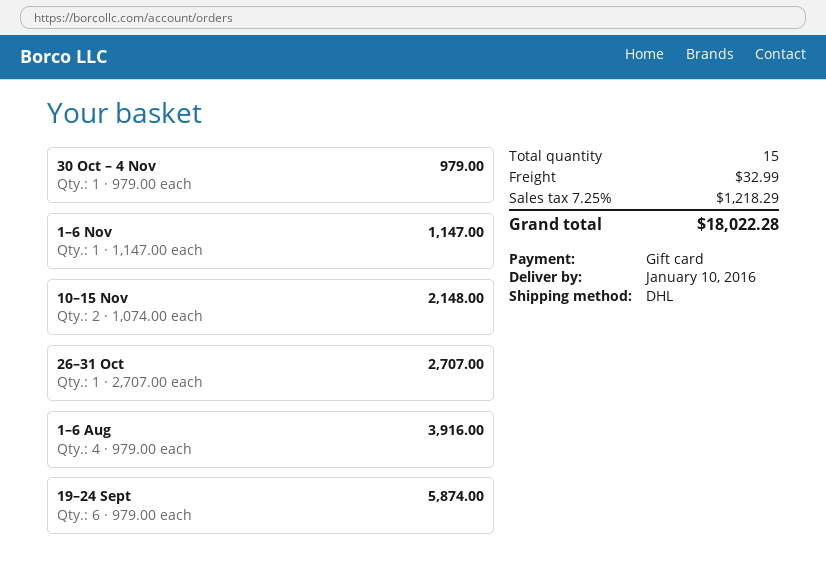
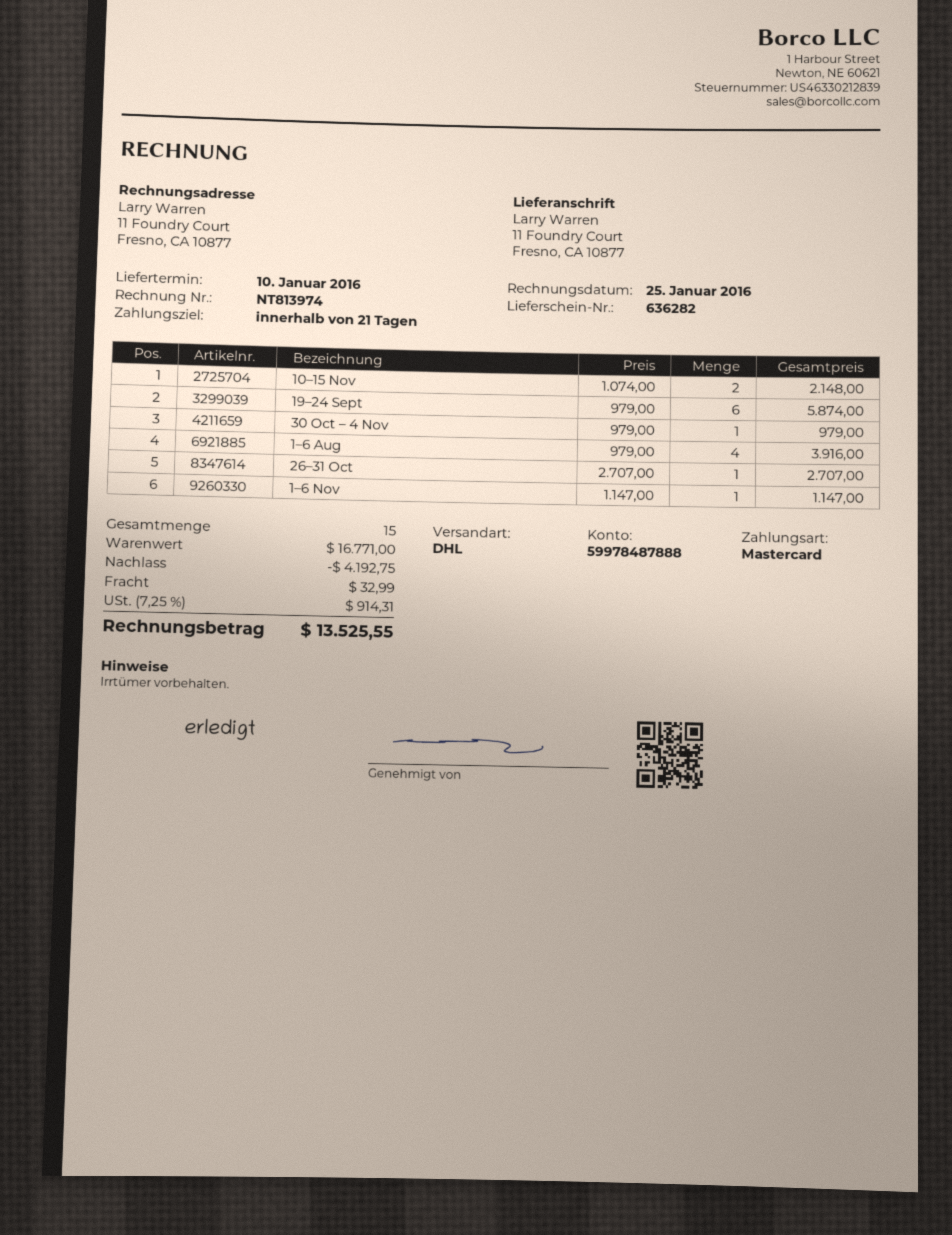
payment method: gift card -> Mastercard
discount: none -> 4192.75
tax: 7.25% = 1218.29 -> 7.25% = 914.31
total: 18022.28 -> 13525.55

